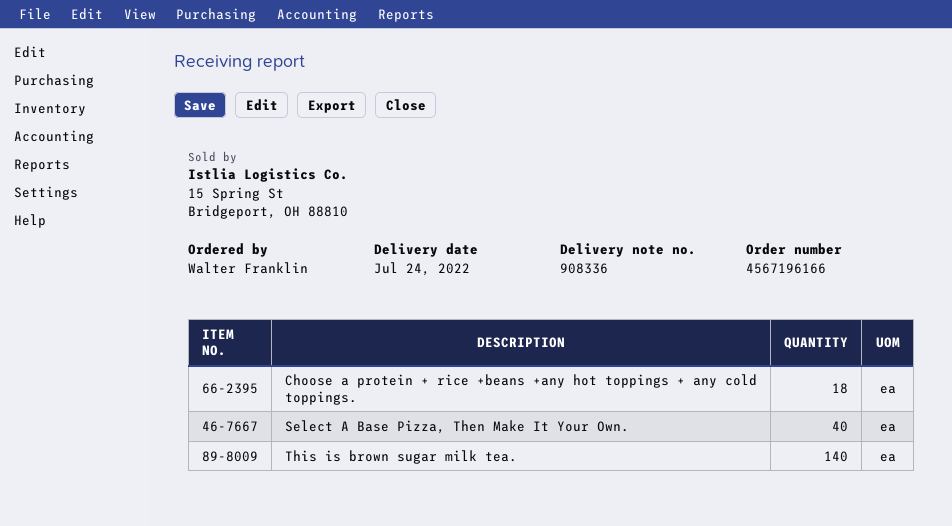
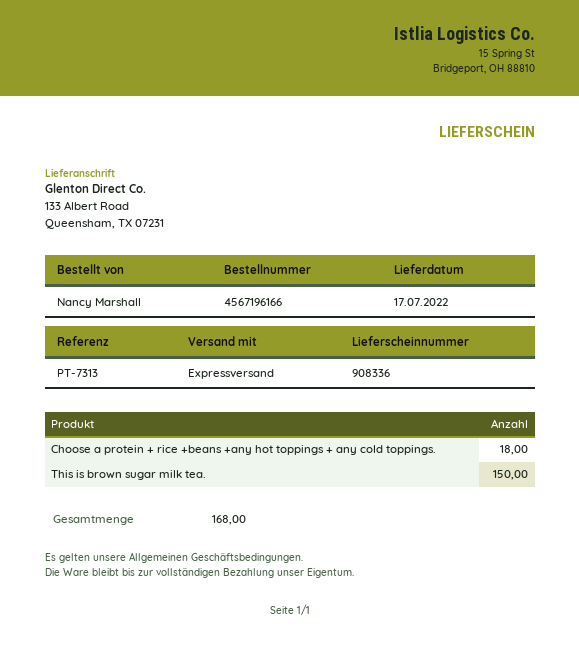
delivery date: 2022-07-24 -> 2022-07-17
ordered by: Walter Franklin -> Nancy Marshall
Select A Base Pizza, Then Make It Your Own.: 40 -> none
This is brown sugar milk tea.: 140 -> 150

